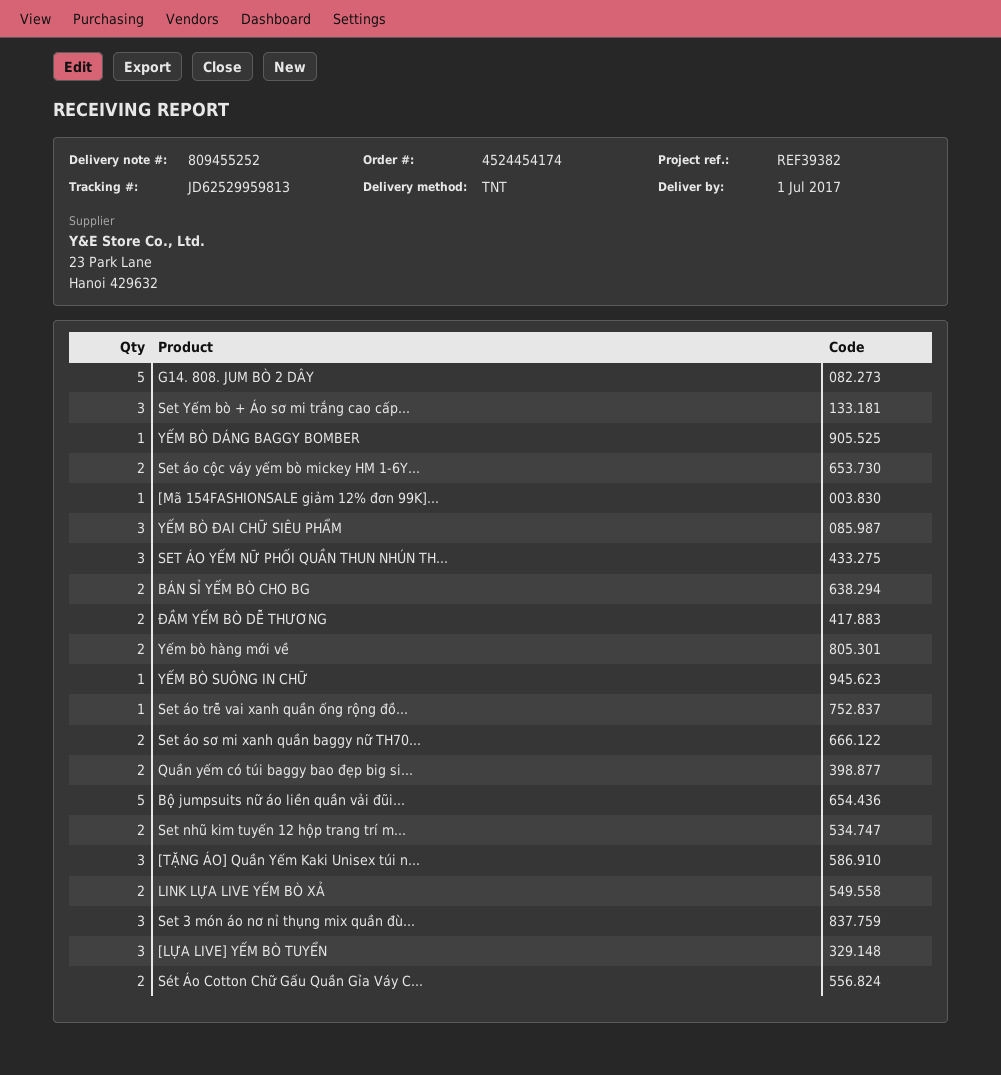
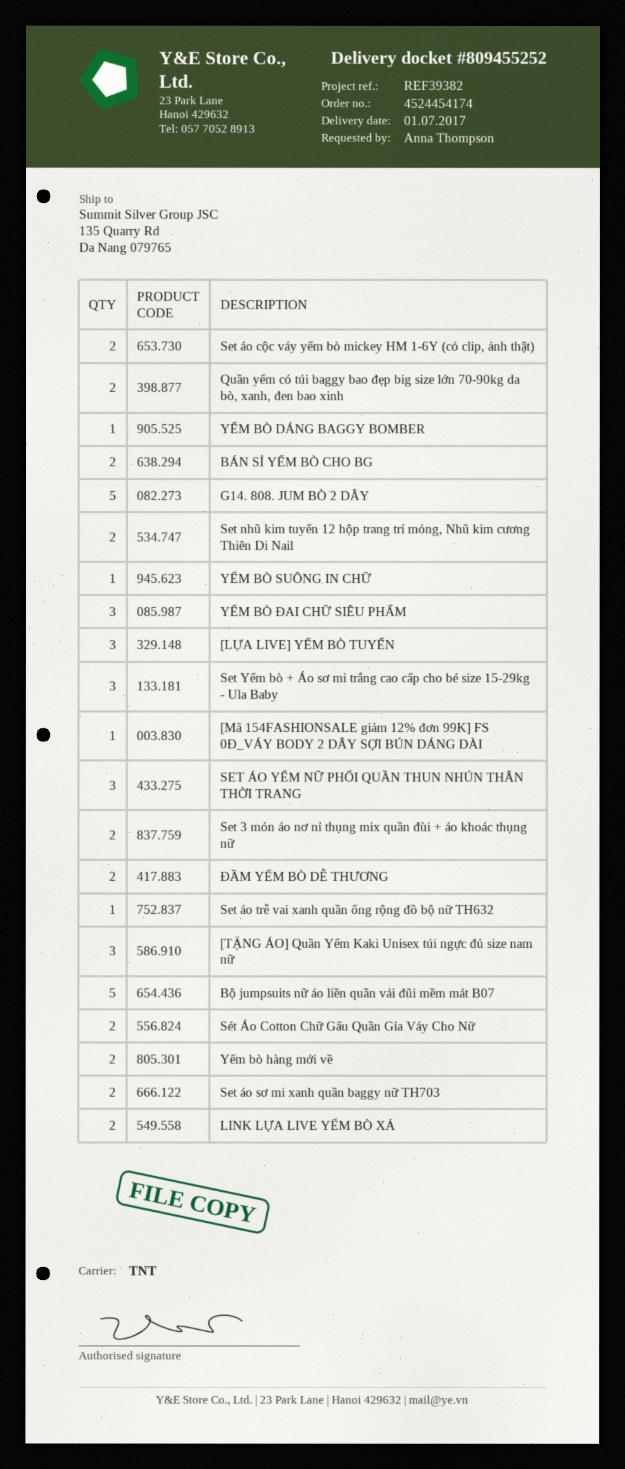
Set 3 món áo nơ nỉ thụng mix quần đù...: 3 -> 2

